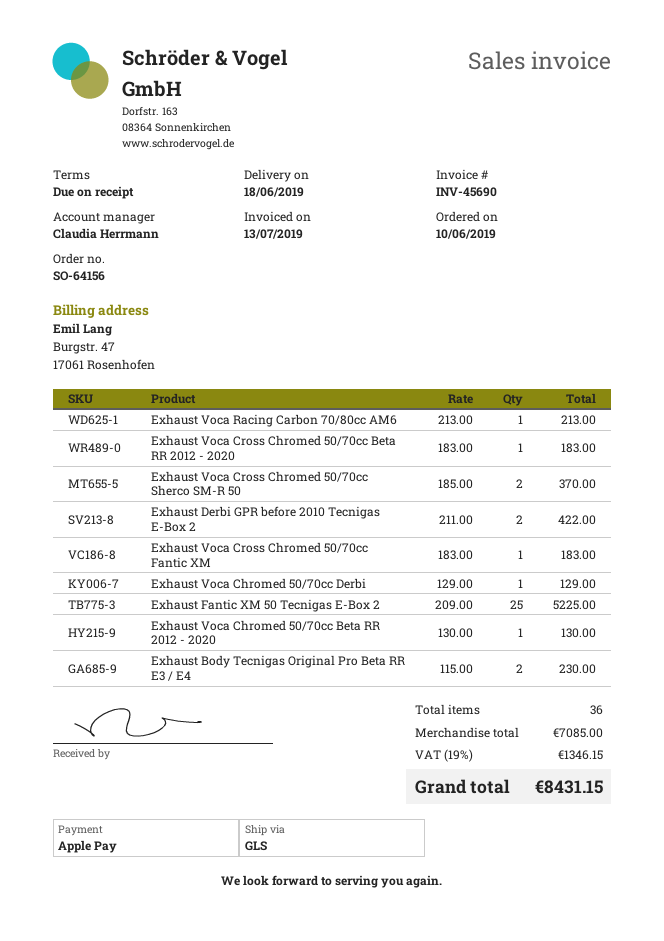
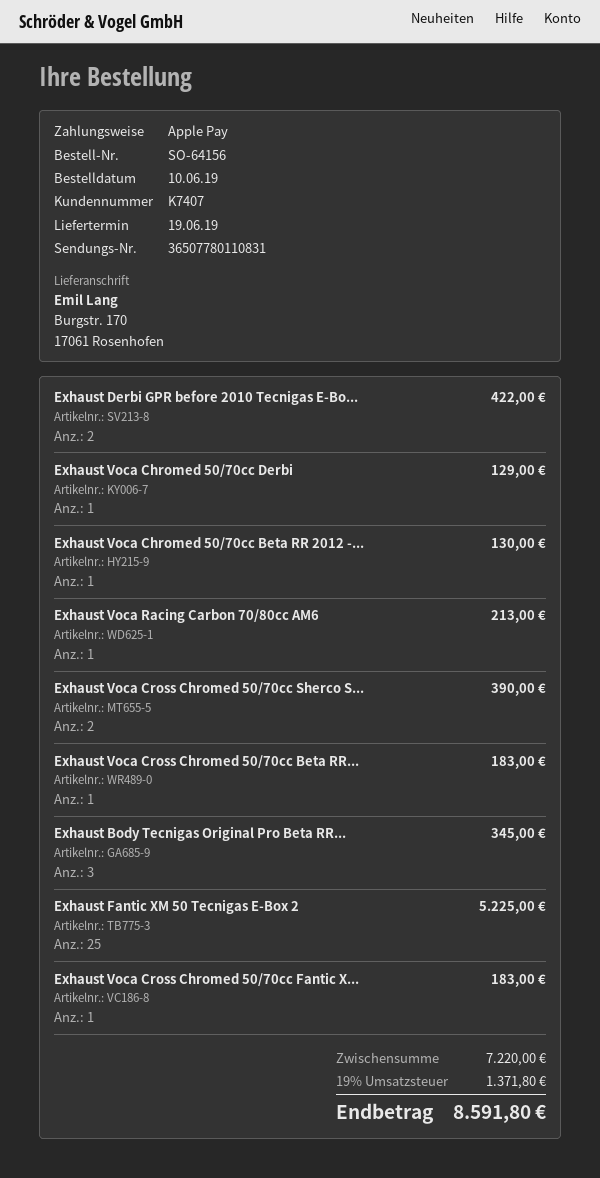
delivery date: 2019-06-18 -> 2019-06-19
Exhaust Voca Cross Chromed 50/70cc Sherco SM-R 50: 2 for 370.00 -> 2 for 390.00
Exhaust Body Tecnigas Original Pro Beta RR E3 / E4: 2 for 230.00 -> 3 for 345.00
subtotal: 7085.00 -> 7220.00
tax: 19% = 1346.15 -> 19% = 1371.80
total: 8431.15 -> 8591.80

